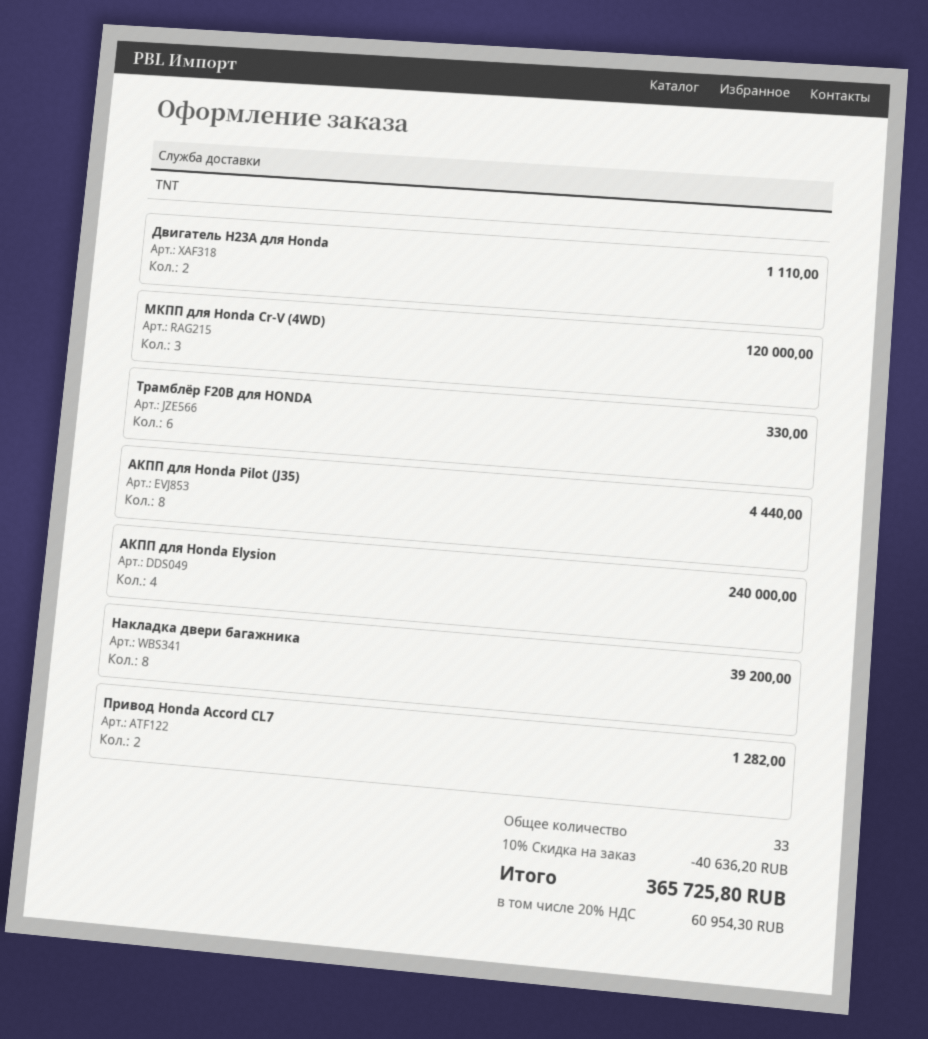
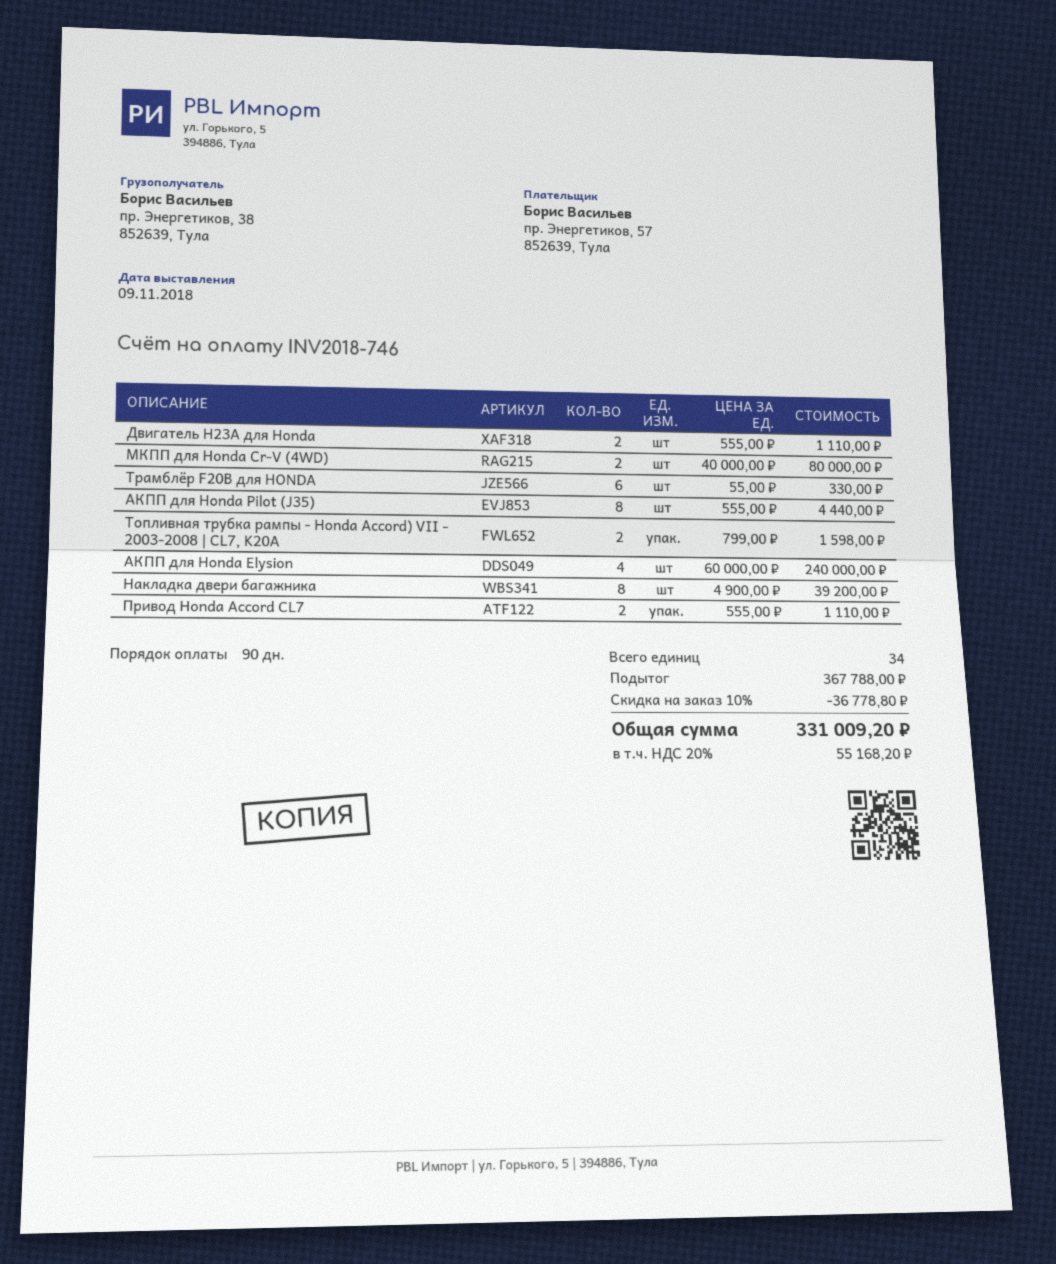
МКПП для Honda Cr-V (4WD): 3 for 120000.00 -> 2 for 80000.00
Привод Honda Accord CL7: 2 for 1282.00 -> 2 for 1110.00
Топливная трубка рампы - Honda Accord) VII - 2003-2008 | CL7, K20A: none -> 2 for 1598.00
total quantity: 33 -> 34
discount: 10% = 40636.20 -> 10% = 36778.80
tax: 20% = 60954.30 -> 20% = 55168.20
total: 365725.80 -> 331009.20

